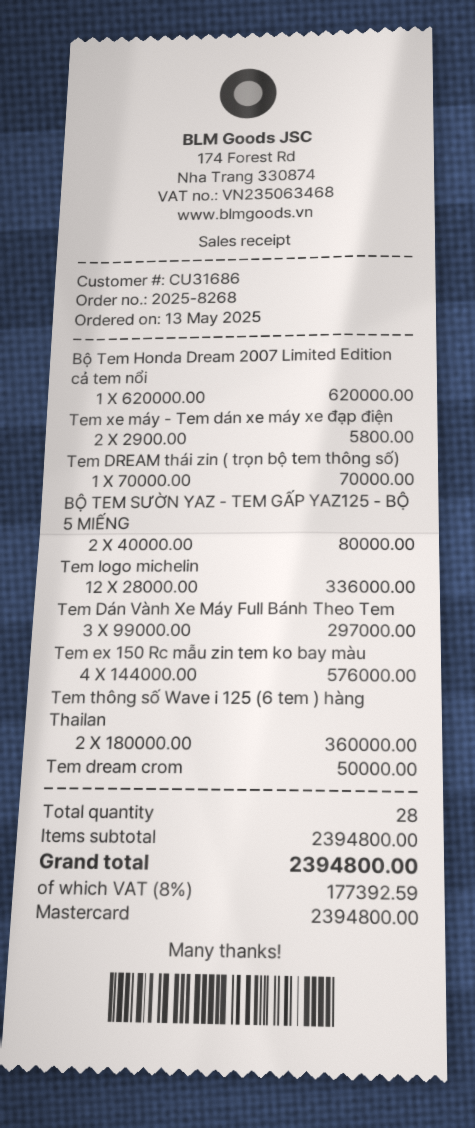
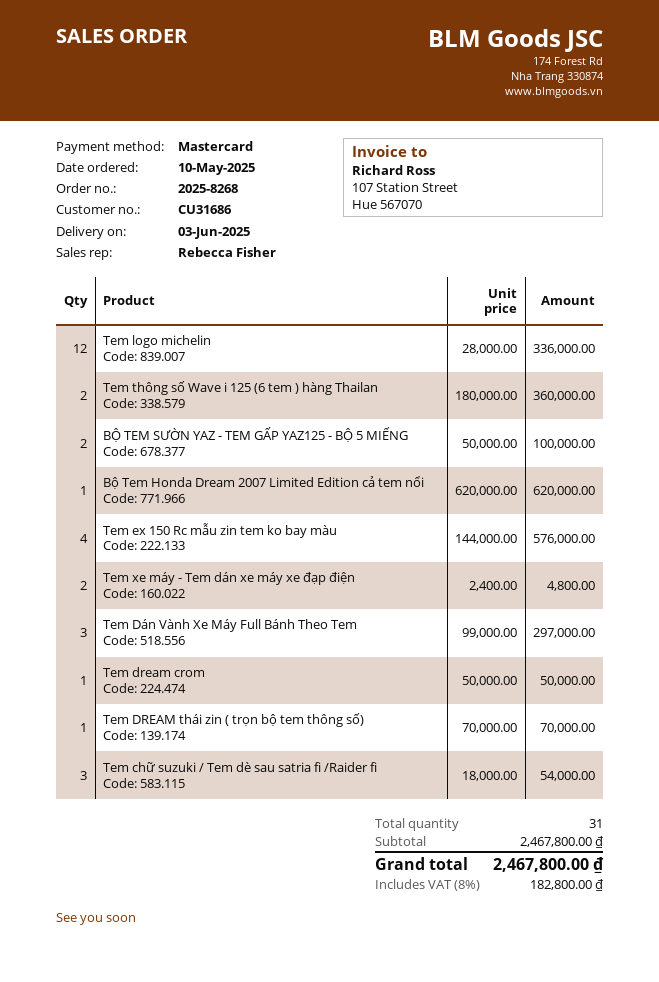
order date: 2025-05-13 -> 2025-05-10
Tem xe máy - Tem dán xe máy xe đạp điện: 2 x 2900.00 = 5800.00 -> 2 x 2400.00 = 4800.00
BỘ TEM SƯỜN YAZ - TEM GẤP YAZ125 - BỘ 5 MIẾNG: 2 x 40000.00 = 80000.00 -> 2 x 50000.00 = 100000.00
Tem chữ suzuki / Tem dè sau satria fi /Raider fi: none -> 3 x 18000.00 = 54000.00
total quantity: 28 -> 31
subtotal: 2394800.00 -> 2467800.00
tax: 8% = 177392.59 -> 8% = 182800.00
total: 2394800.00 -> 2467800.00

